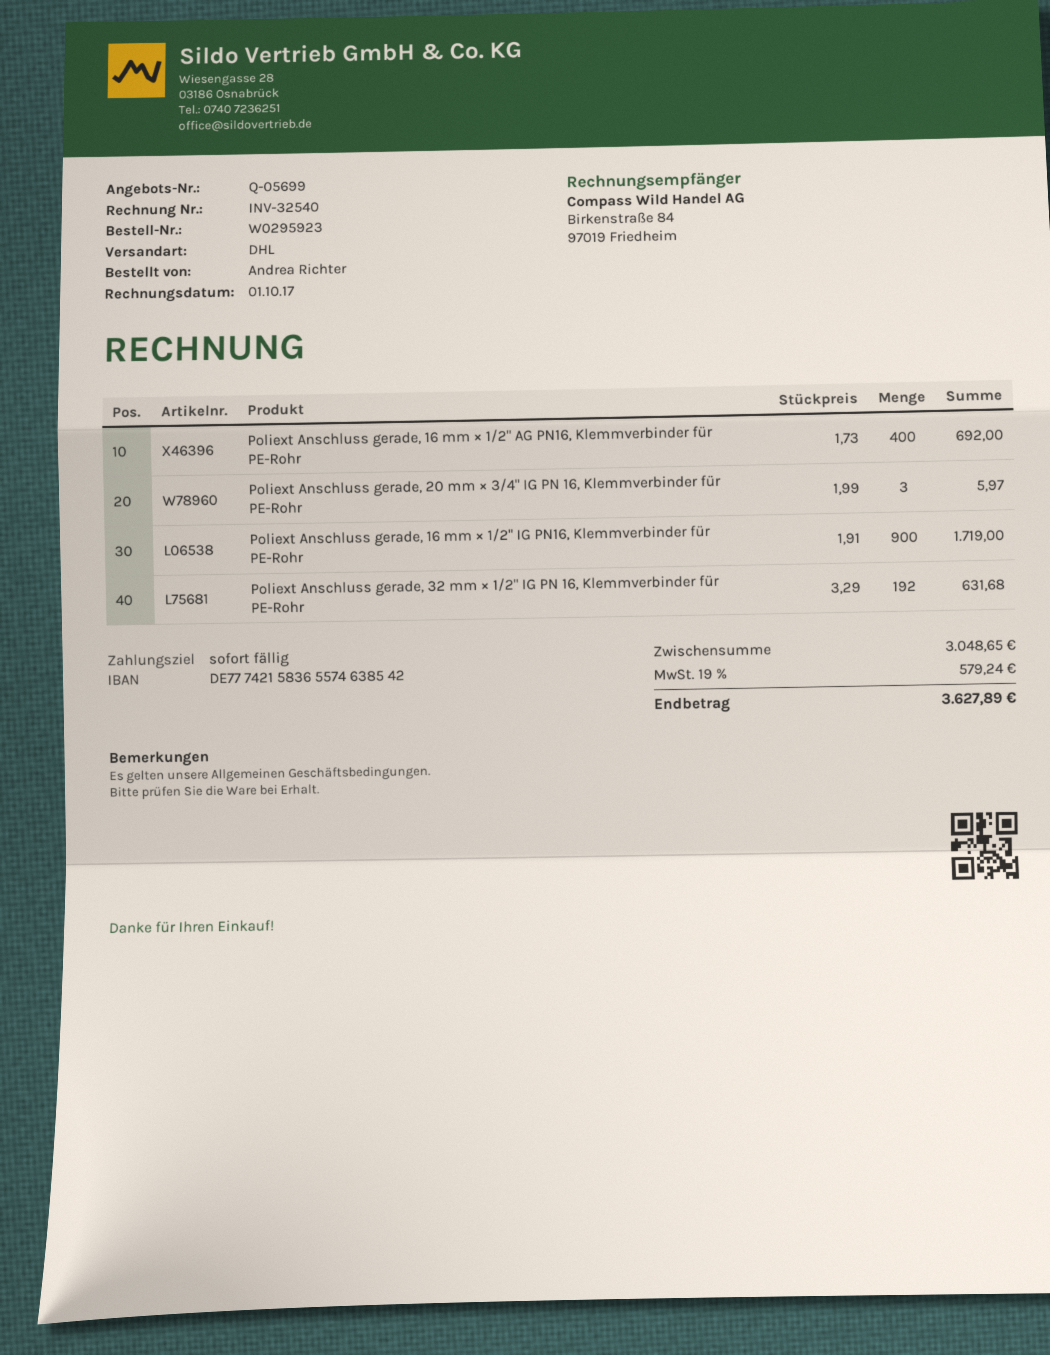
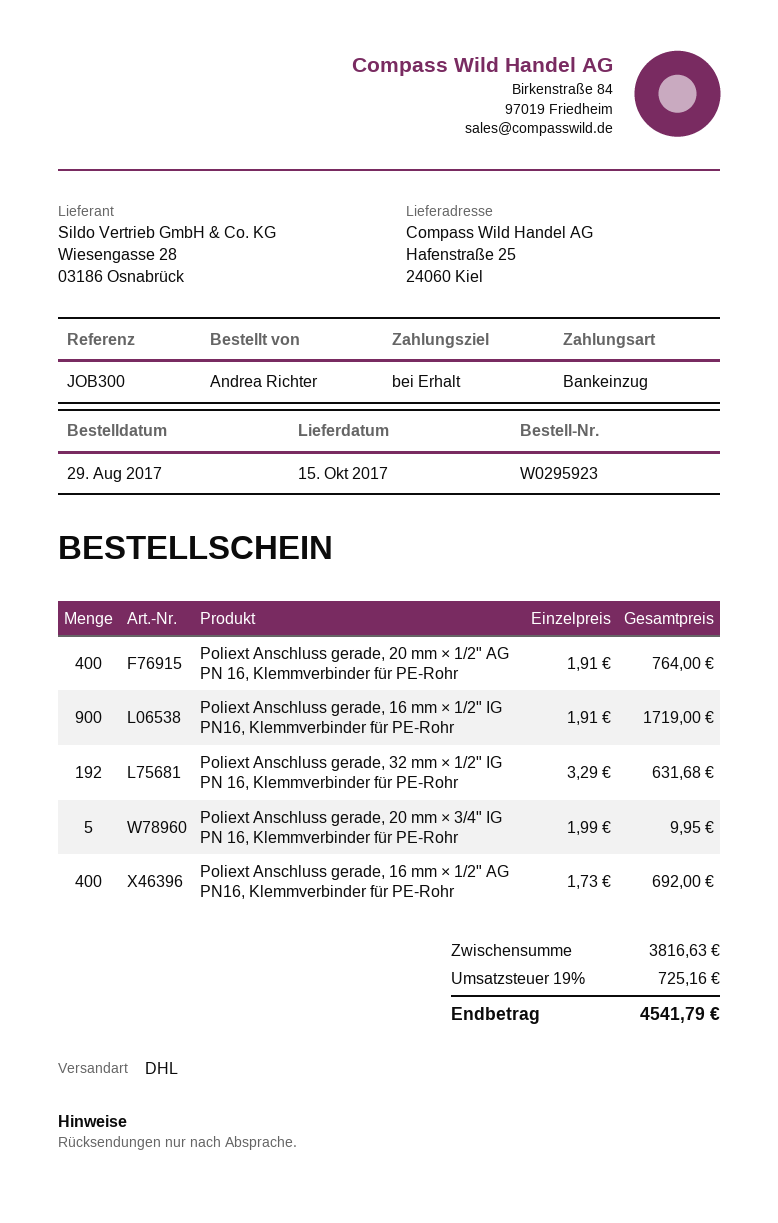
Poliext Anschluss gerade, 20 mm × 3/4" IG PN 16, Klemmverbinder für PE-Rohr: 3 x 1.99 = 5.97 -> 5 x 1.99 = 9.95
Poliext Anschluss gerade, 20 mm × 1/2" AG PN 16, Klemmverbinder für PE-Rohr: none -> 400 x 1.91 = 764.00
subtotal: 3048.65 -> 3816.63
tax: 19% = 579.24 -> 19% = 725.16
total: 3627.89 -> 4541.79

